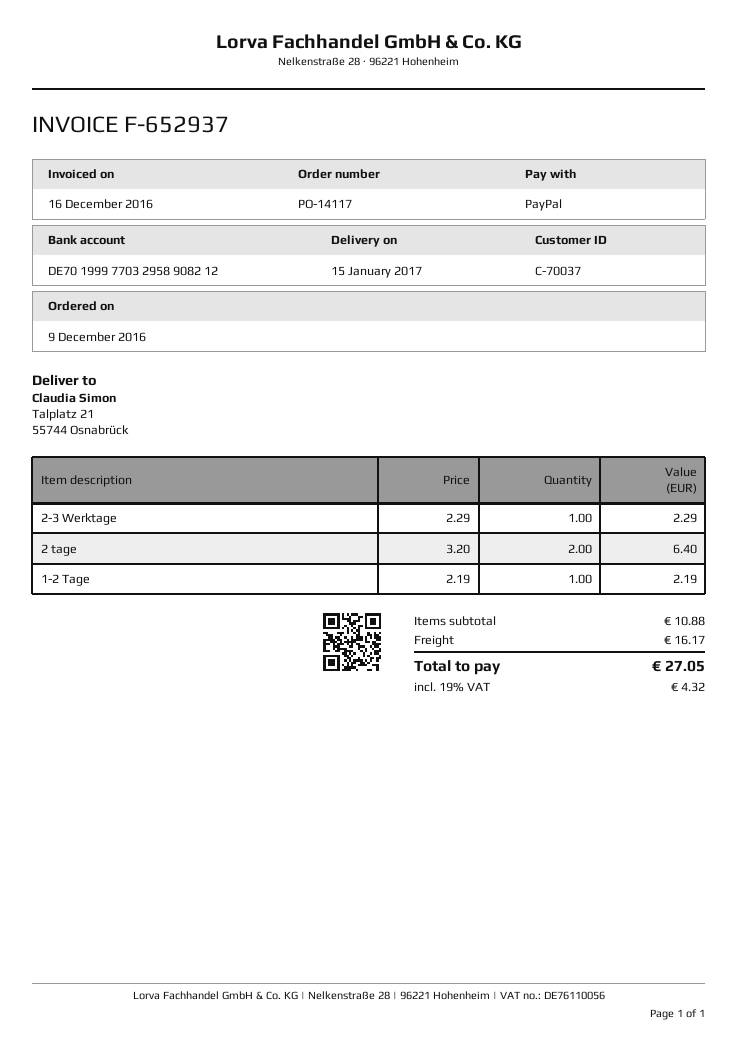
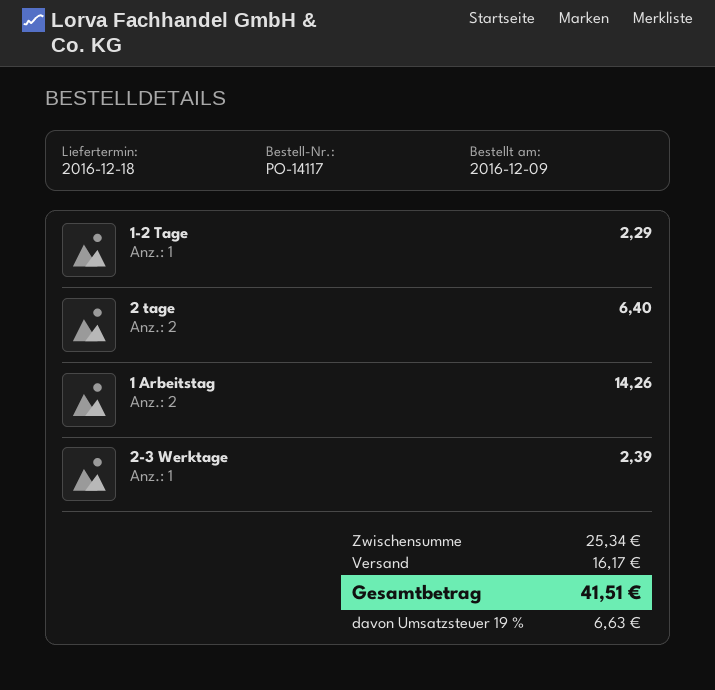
delivery date: 2017-01-15 -> 2016-12-18
2-3 Werktage: 1 for 2.29 -> 1 for 2.39
1-2 Tage: 1 for 2.19 -> 1 for 2.29
1 Arbeitstag: none -> 2 for 14.26
subtotal: 10.88 -> 25.34
tax: 19% = 4.32 -> 19% = 6.63
total: 27.05 -> 41.51

